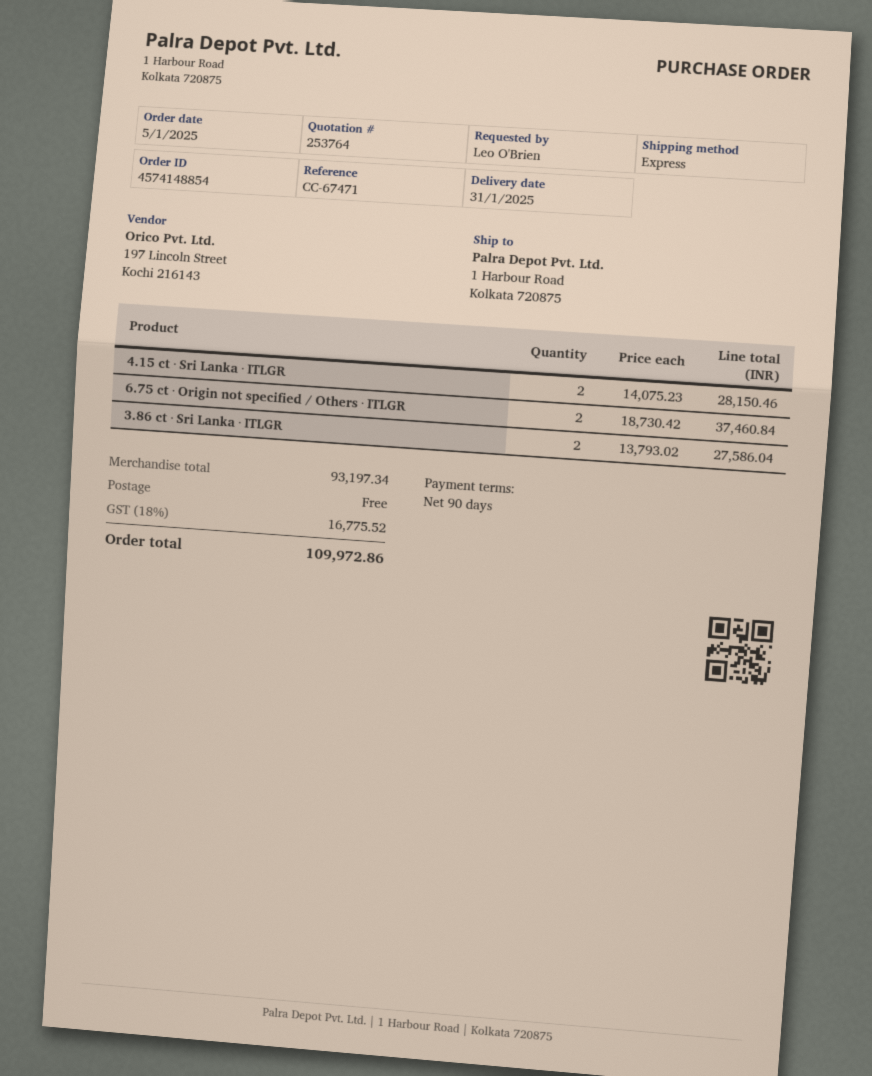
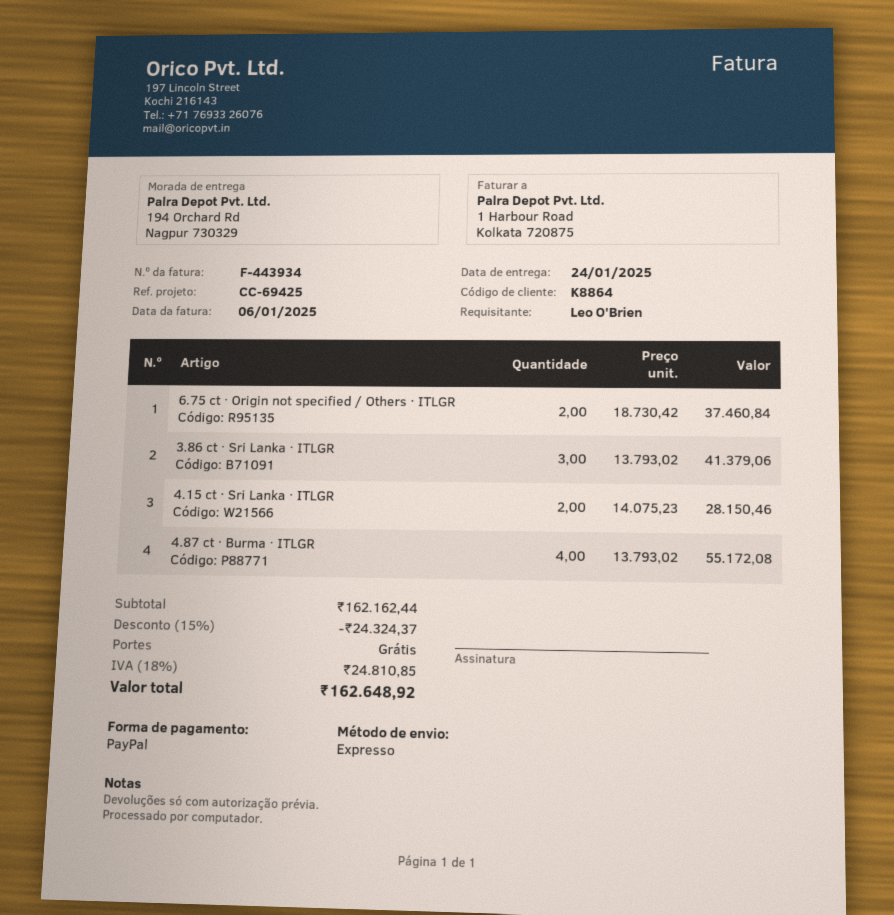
delivery date: 2025-01-31 -> 2025-01-24
reference: CC-67471 -> CC-69425
ship to: 1 Harbour Road, Kolkata 720875 -> 194 Orchard Rd, Nagpur 730329
3.86 ct · Sri Lanka · ITLGR: 2 x 13793.02 = 27586.04 -> 3 x 13793.02 = 41379.06
4.87 ct · Burma · ITLGR: none -> 4 x 13793.02 = 55172.08
subtotal: 93197.34 -> 162162.44
discount: none -> 15% = 24324.37
tax: 18% = 16775.52 -> 18% = 24810.85
total: 109972.86 -> 162648.92

